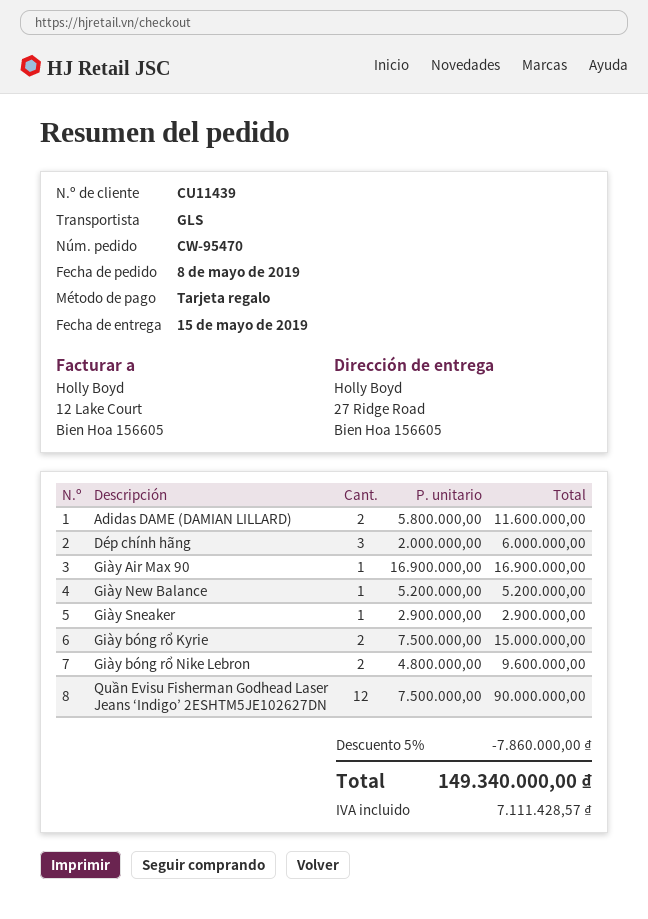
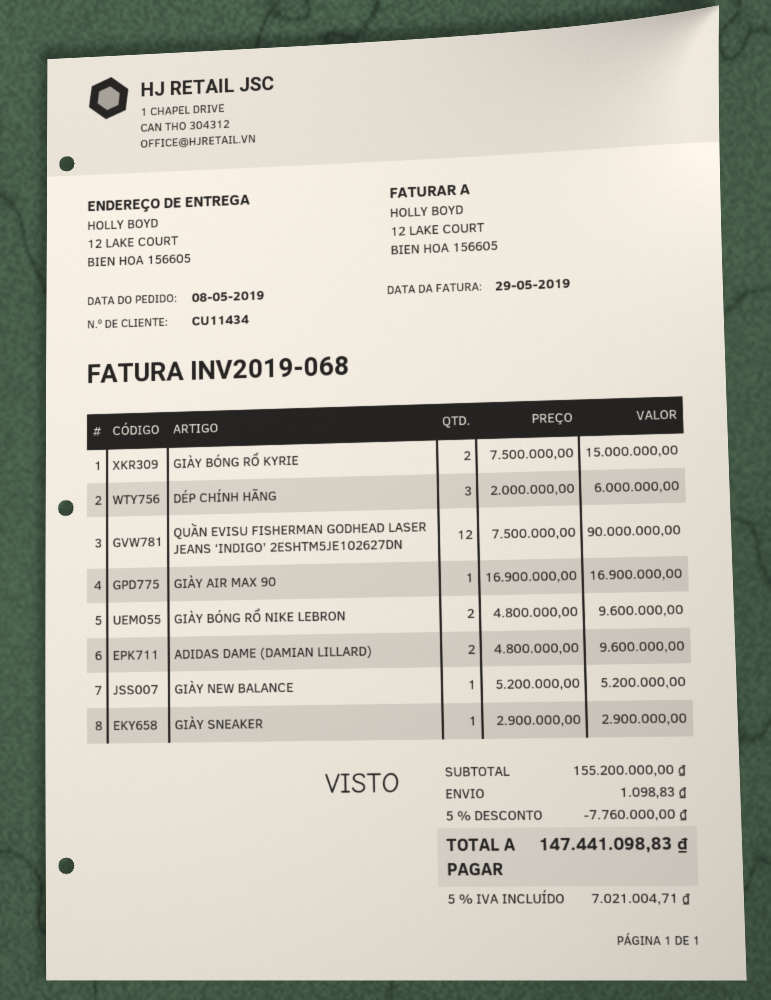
customer number: CU11439 -> CU11434
ship to: 27 Ridge Road, Bien Hoa 156605 -> 12 LAKE COURT, BIEN HOA 156605
Adidas DAME (DAMIAN LILLARD): 2 x 5800000.00 = 11600000.00 -> 2 x 4800000.00 = 9600000.00
discount: 5% = 7860000.00 -> 5% = 7760000.00
shipping: none -> 1098.83
tax: 7111428.57 -> 7021004.71
total: 149340000.00 -> 147441098.83

